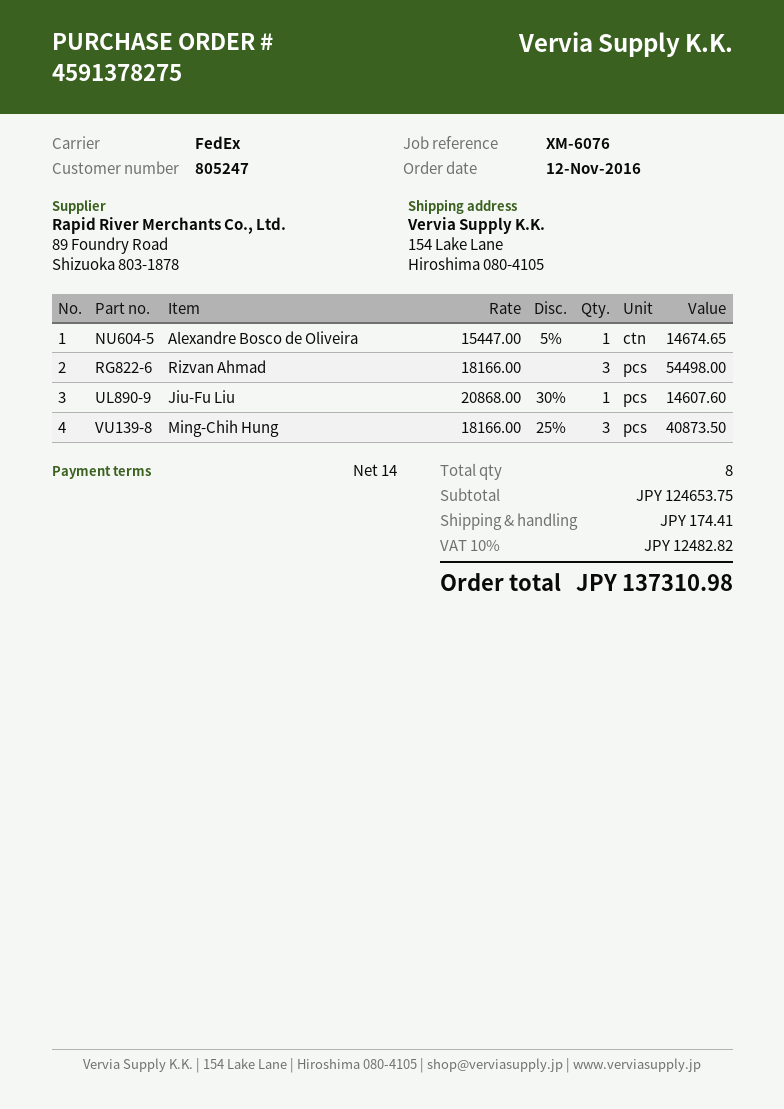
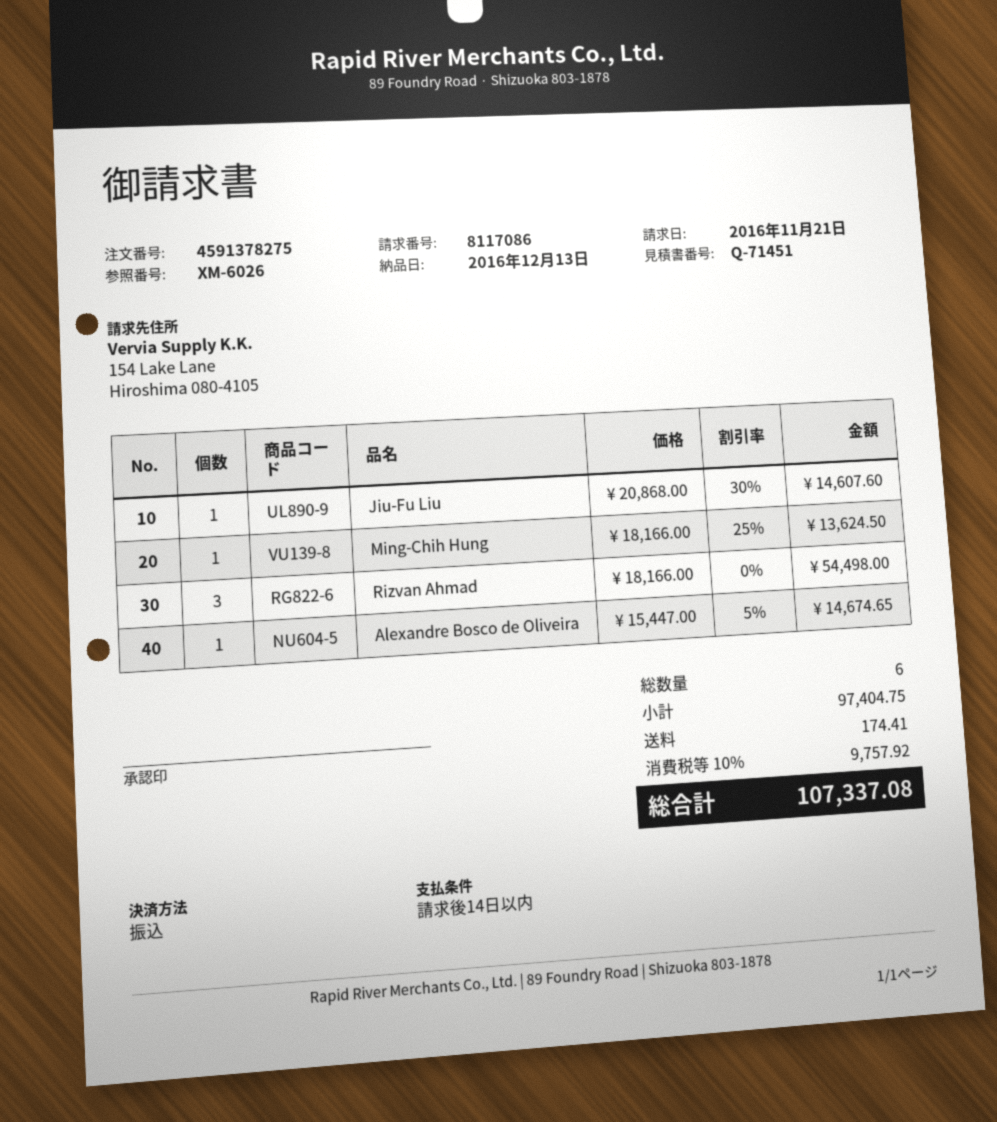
reference: XM-6076 -> XM-6026
Ming-Chih Hung: 3 x 18166.00 - 25% = 40873.50 -> 1 x 18166.00 - 25% = 13624.50
total quantity: 8 -> 6
subtotal: 124653.75 -> 97404.75
tax: 10% = 12482.82 -> 10% = 9757.92
total: 137310.98 -> 107337.08

